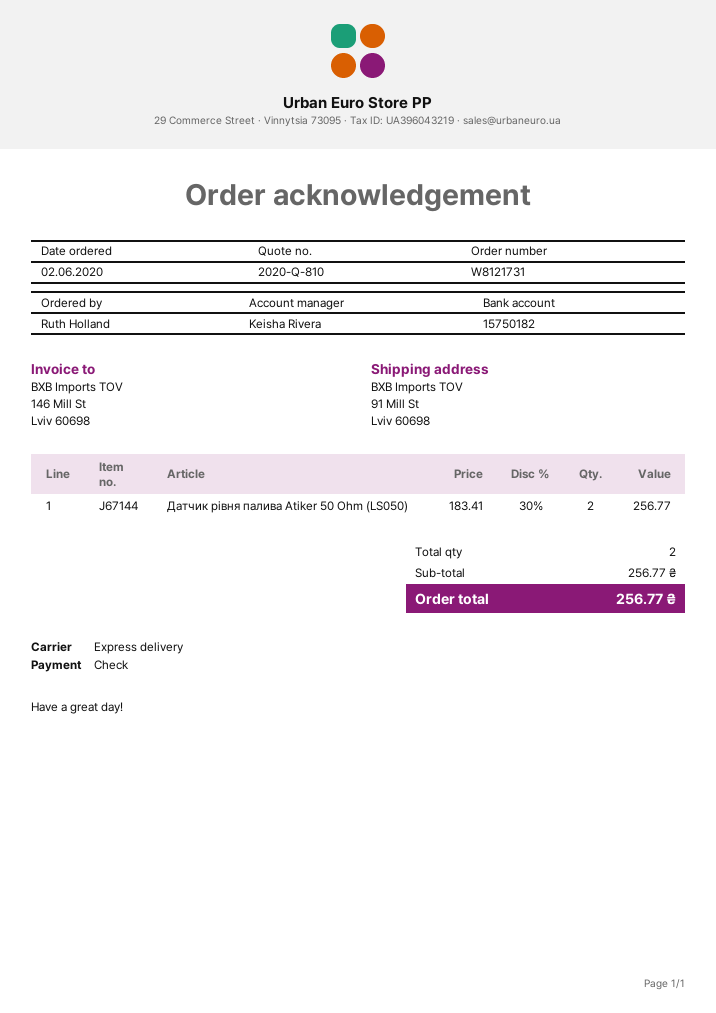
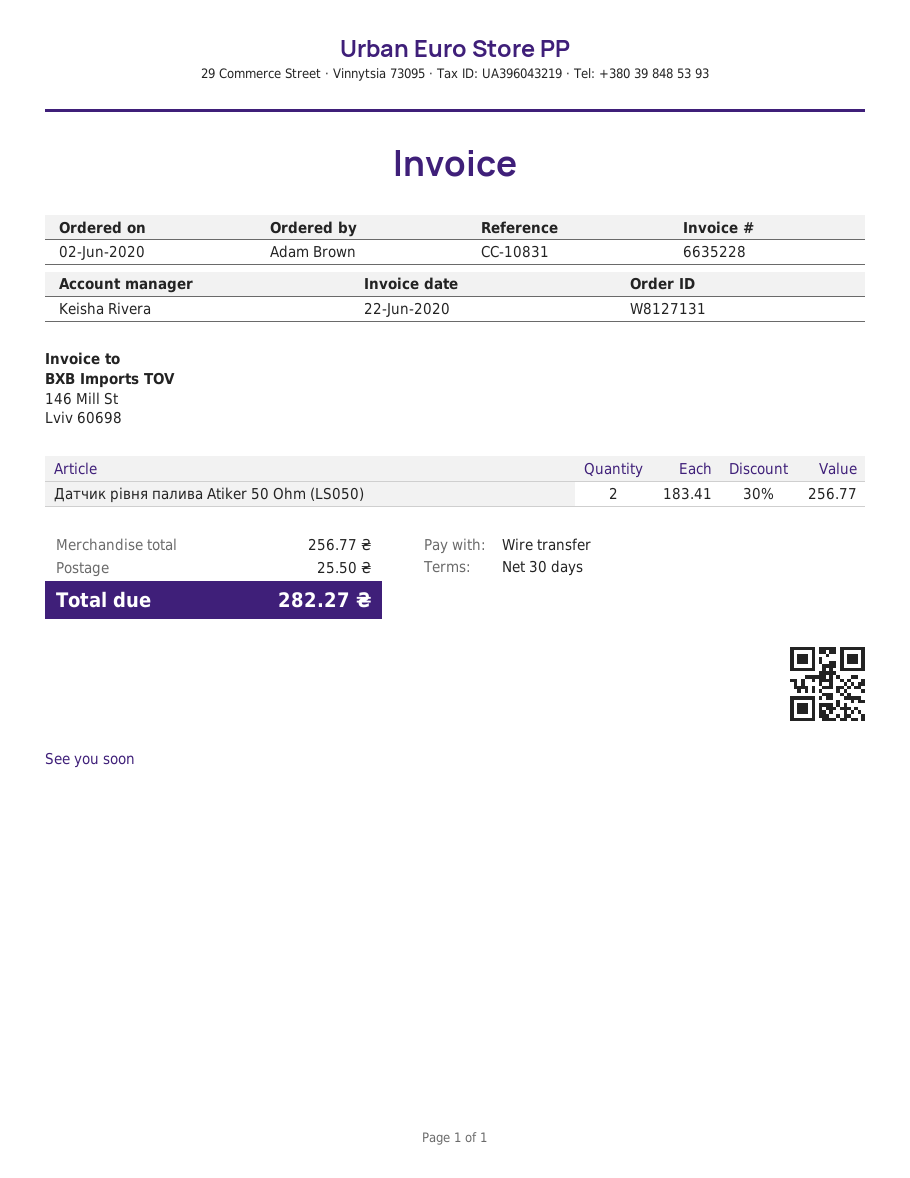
order number: W8121731 -> W8127131
ordered by: Ruth Holland -> Adam Brown
payment method: cheque -> bank transfer
shipping: none -> 25.50
total: 256.77 -> 282.27

